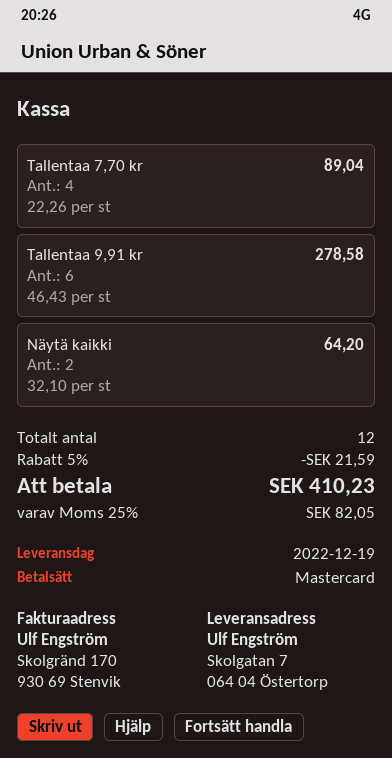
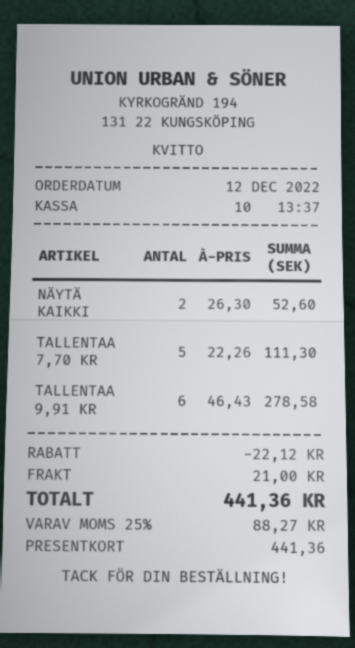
payment method: Mastercard -> gift card
Tallentaa 7,70 kr: 4 x 22.26 = 89.04 -> 5 x 22.26 = 111.30
Näytä kaikki: 2 x 32.10 = 64.20 -> 2 x 26.30 = 52.60
discount: 21.59 -> 22.12
shipping: none -> 21.00
tax: 25% = 82.05 -> 25% = 88.27
total: 410.23 -> 441.36

